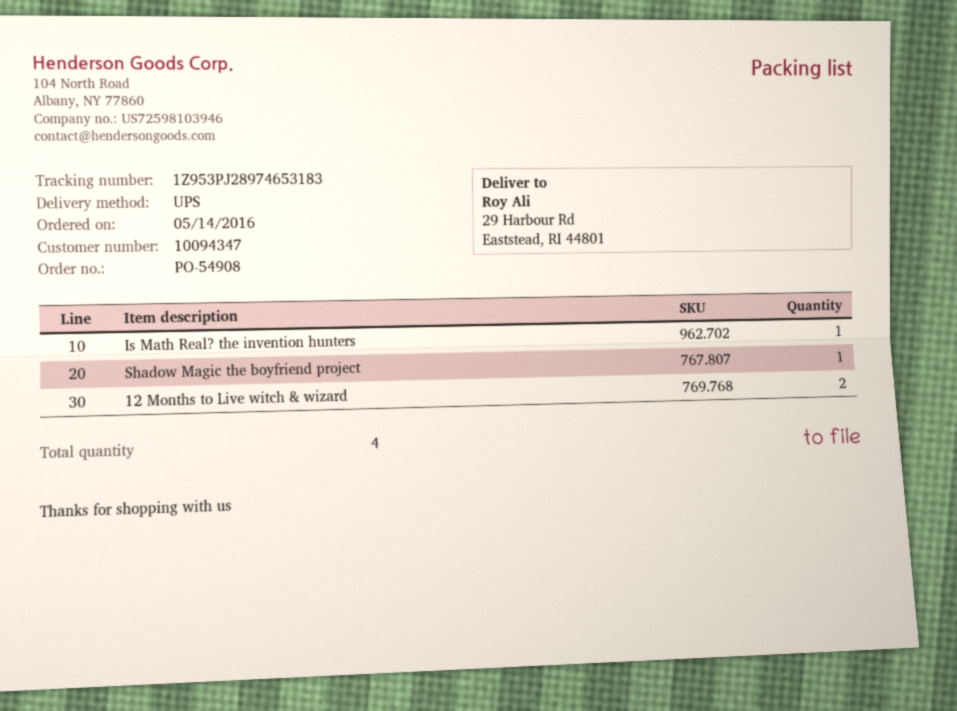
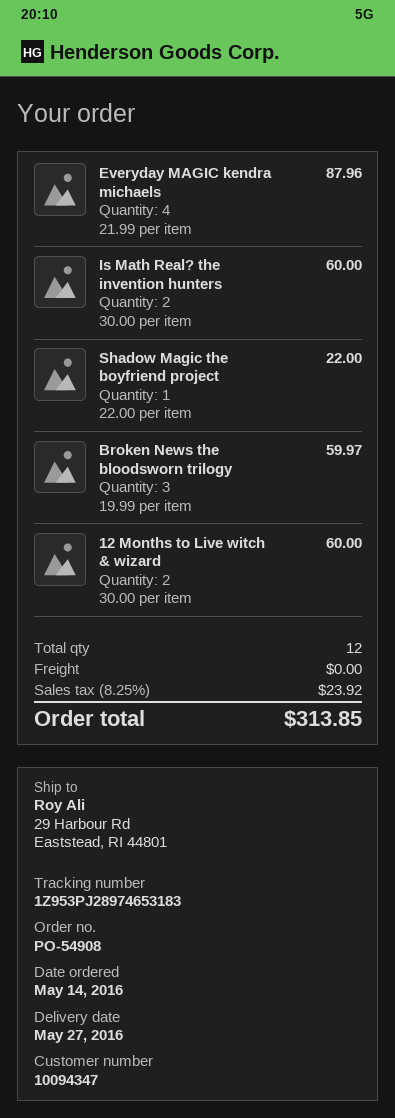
Is Math Real? the invention hunters: 1 -> 2
Everyday MAGIC kendra michaels: none -> 4
Broken News the bloodsworn trilogy: none -> 3
total quantity: 4 -> 12

